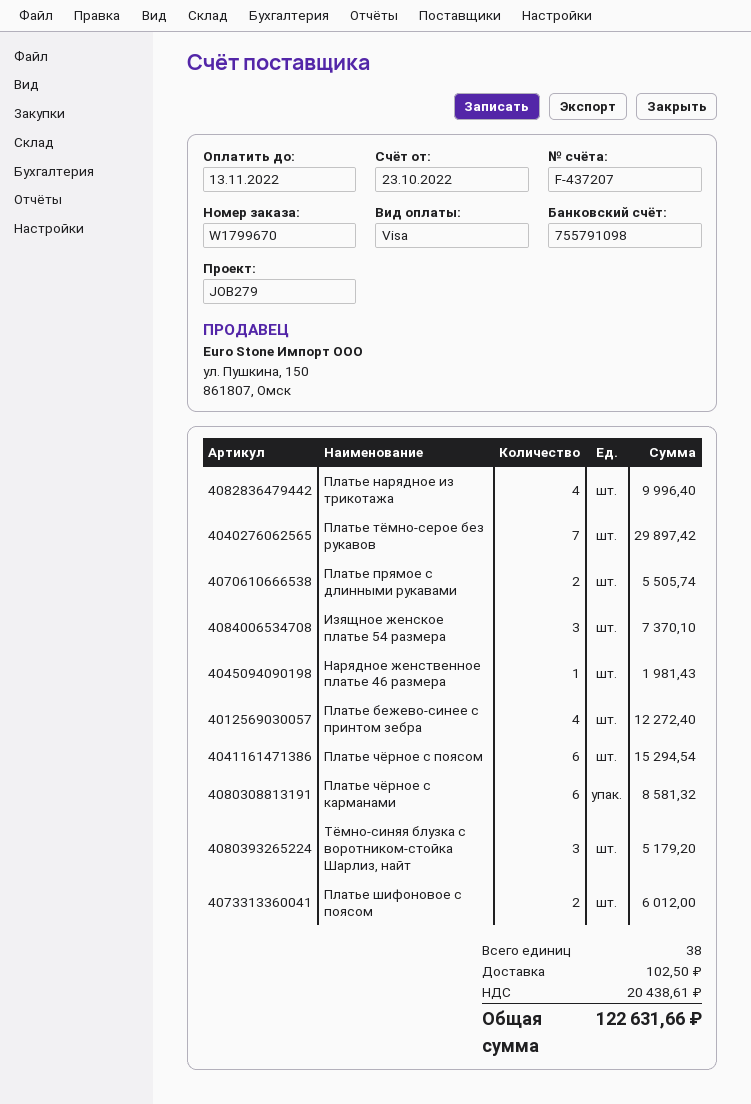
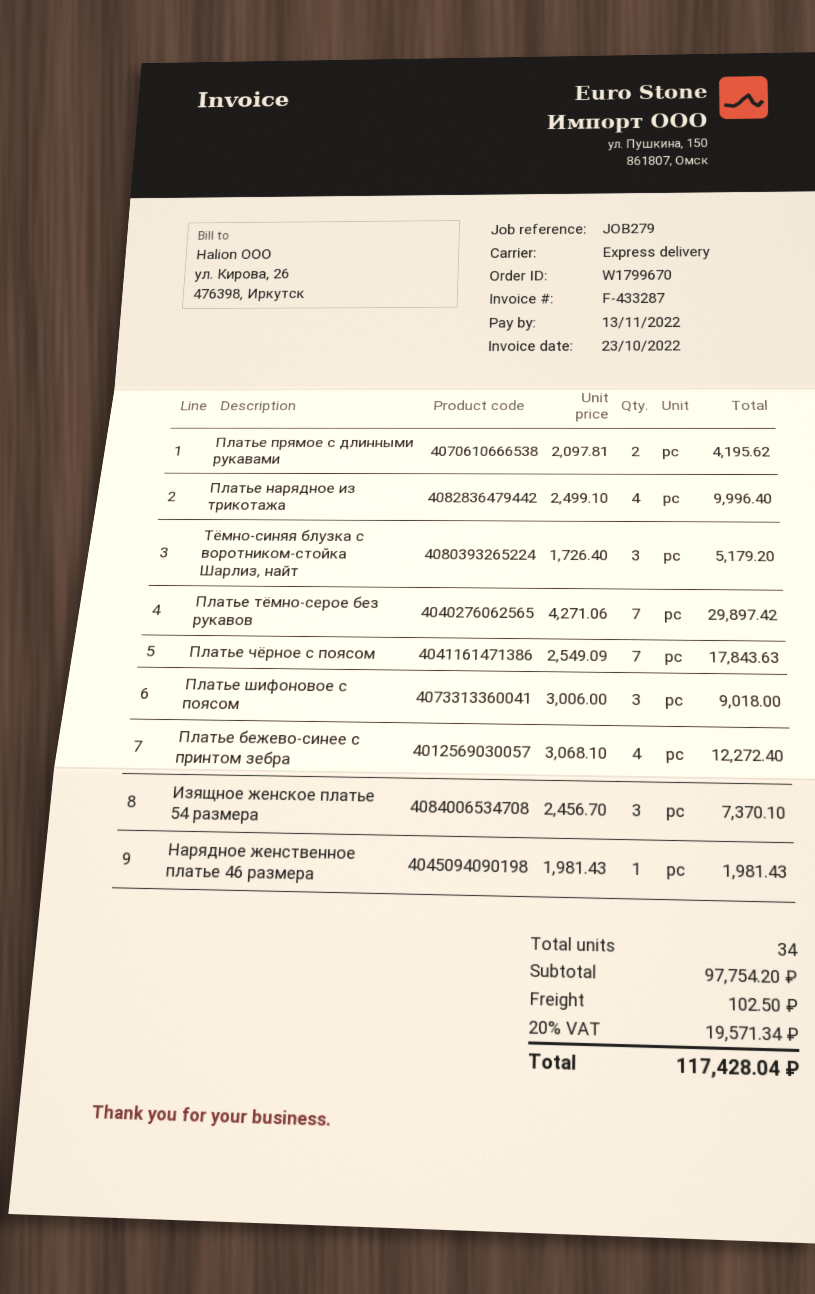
invoice number: F-437207 -> F-433287
Платье прямое с длинными рукавами: 2 for 5505.74 -> 2 for 4195.62
Платье чёрное с поясом: 6 for 15294.54 -> 7 for 17843.63
Платье чёрное с карманами: 6 for 8581.32 -> none
Платье шифоновое с поясом: 2 for 6012.00 -> 3 for 9018.00
total quantity: 38 -> 34
tax: 20438.61 -> 19571.34
total: 122631.66 -> 117428.04

